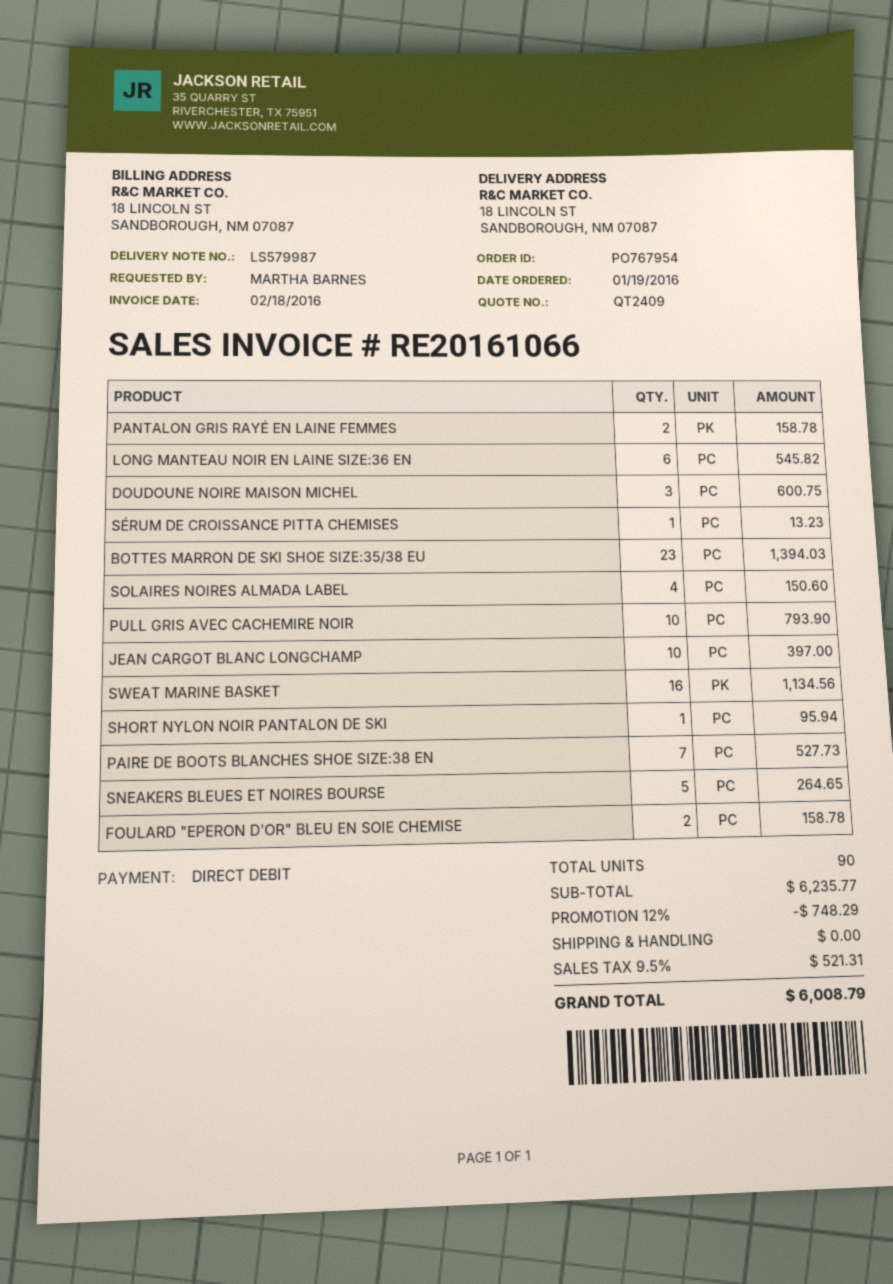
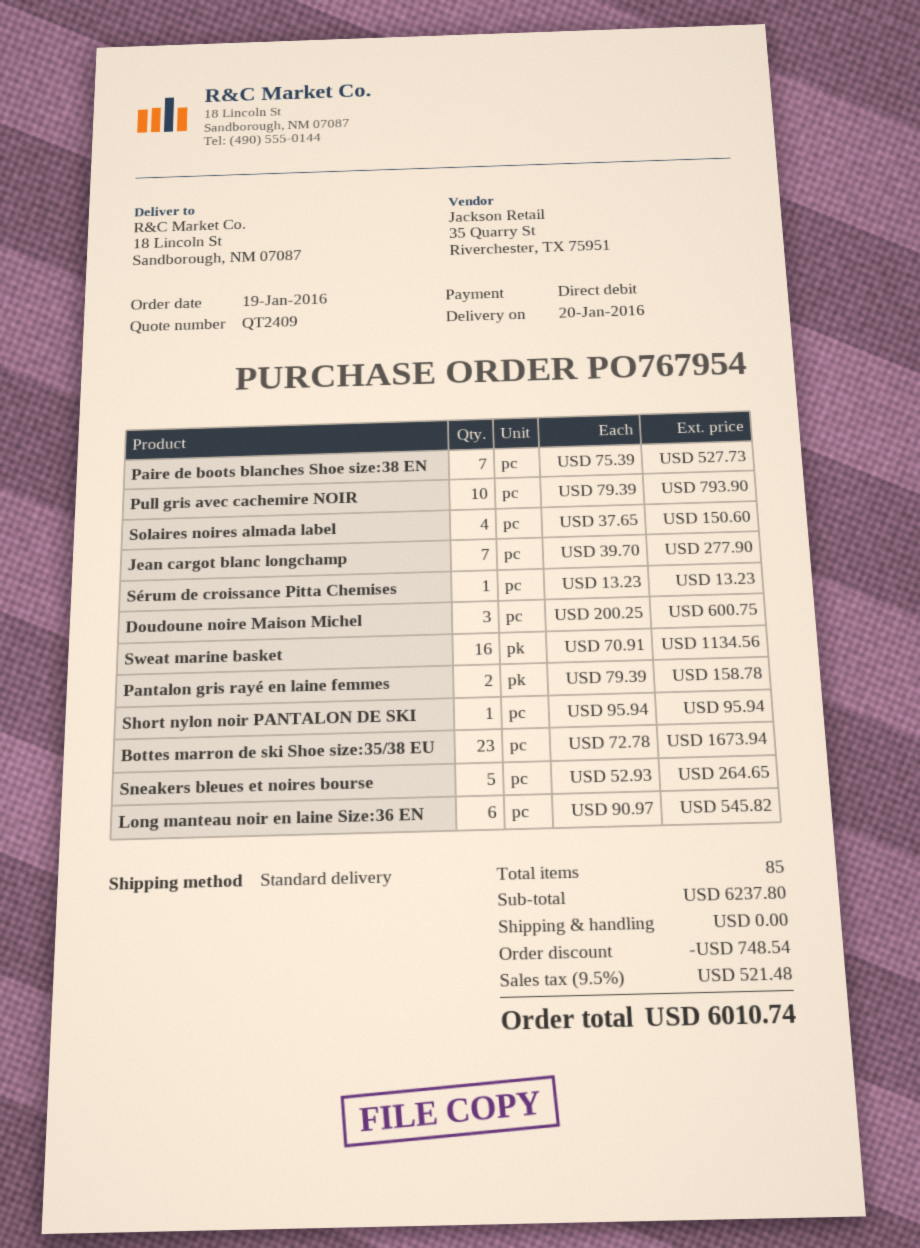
BOTTES MARRON DE SKI SHOE SIZE:35/38 EU: 23 for 1394.03 -> 23 for 1673.94
JEAN CARGOT BLANC LONGCHAMP: 10 for 397.00 -> 7 for 277.90
FOULARD "EPERON D'OR" BLEU EN SOIE CHEMISE: 2 for 158.78 -> none
total quantity: 90 -> 85
subtotal: 6235.77 -> 6237.80
discount: 748.29 -> 748.54
tax: 9.5% = 521.31 -> 9.5% = 521.48
total: 6008.79 -> 6010.74

